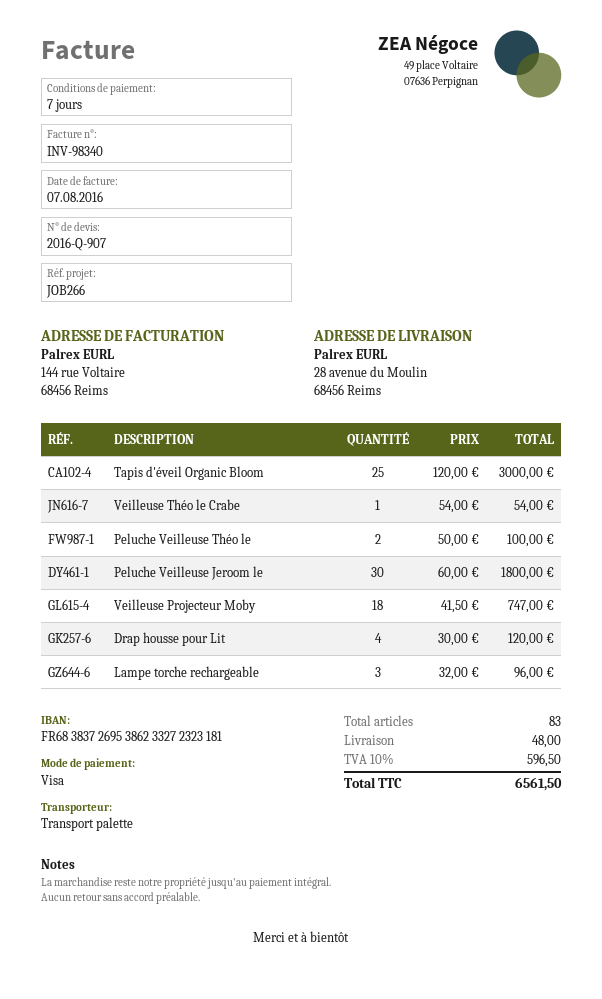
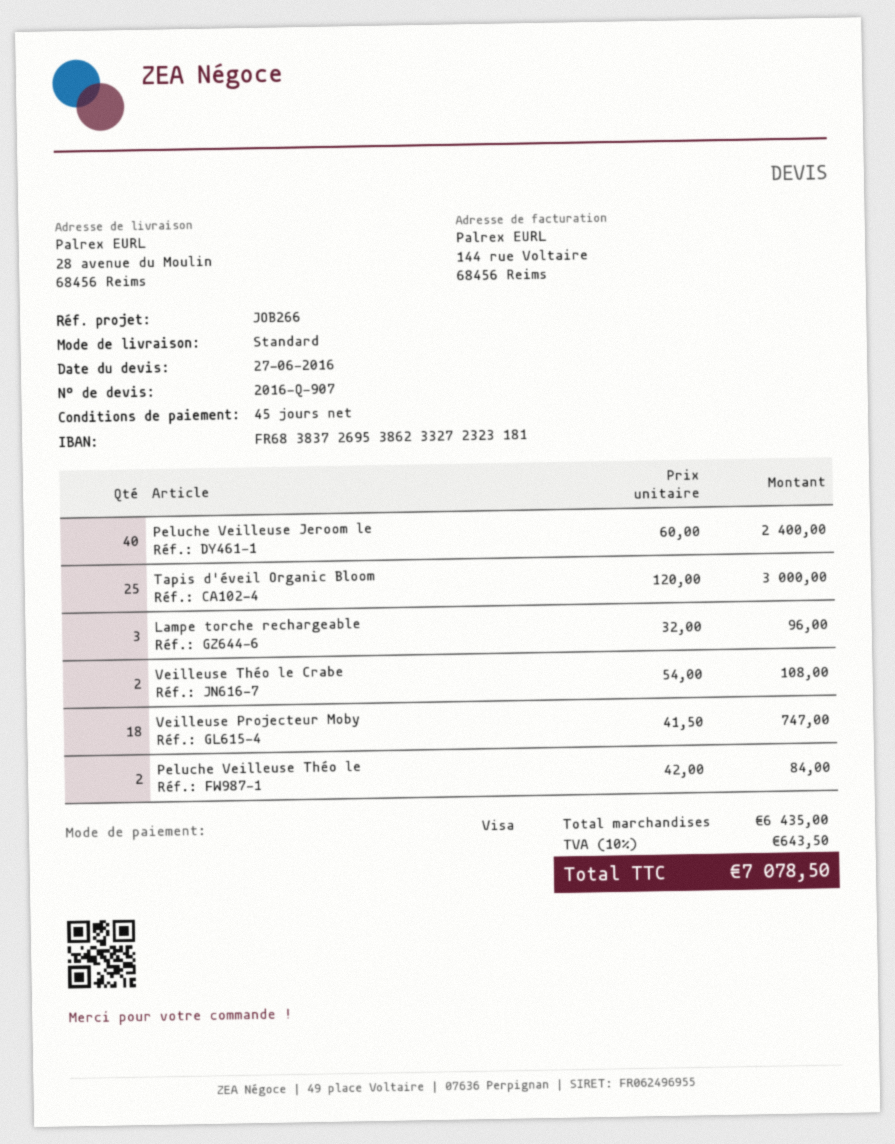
payment terms: 7 days -> 45 days
shipping method: pallet freight -> standard
Veilleuse Théo le Crabe: 1 x 54.00 = 54.00 -> 2 x 54.00 = 108.00
Peluche Veilleuse Théo le: 2 x 50.00 = 100.00 -> 2 x 42.00 = 84.00
Peluche Veilleuse Jeroom le: 30 x 60.00 = 1800.00 -> 40 x 60.00 = 2400.00
Drap housse pour Lit: 4 x 30.00 = 120.00 -> none
shipping: 48.00 -> none
tax: 10% = 596.50 -> 10% = 643.50
total: 6561.50 -> 7078.50

